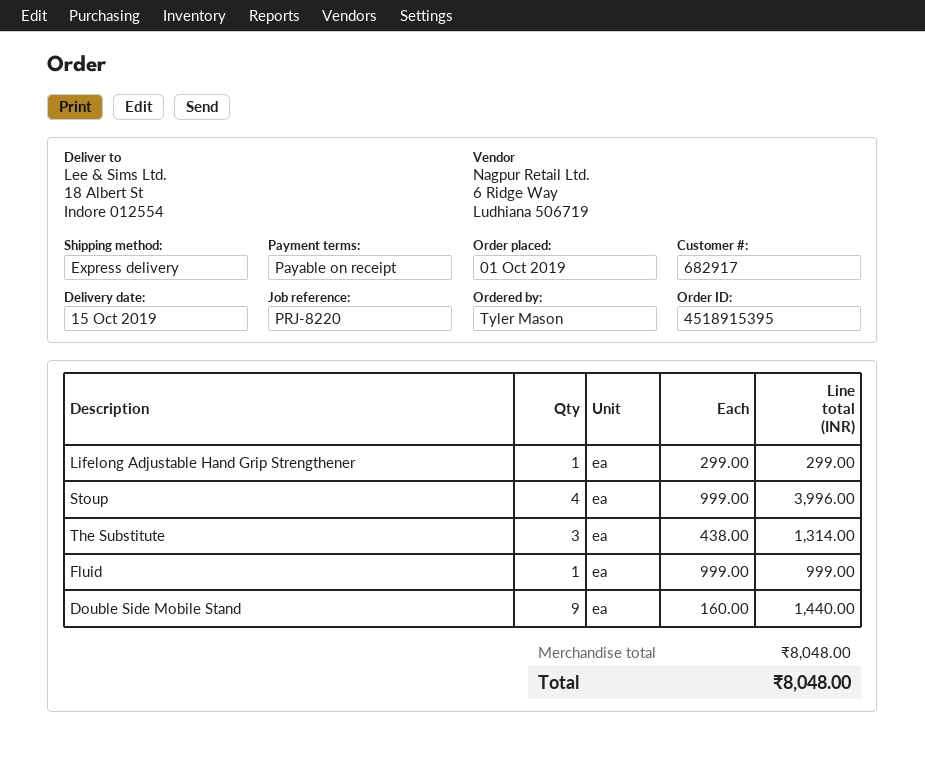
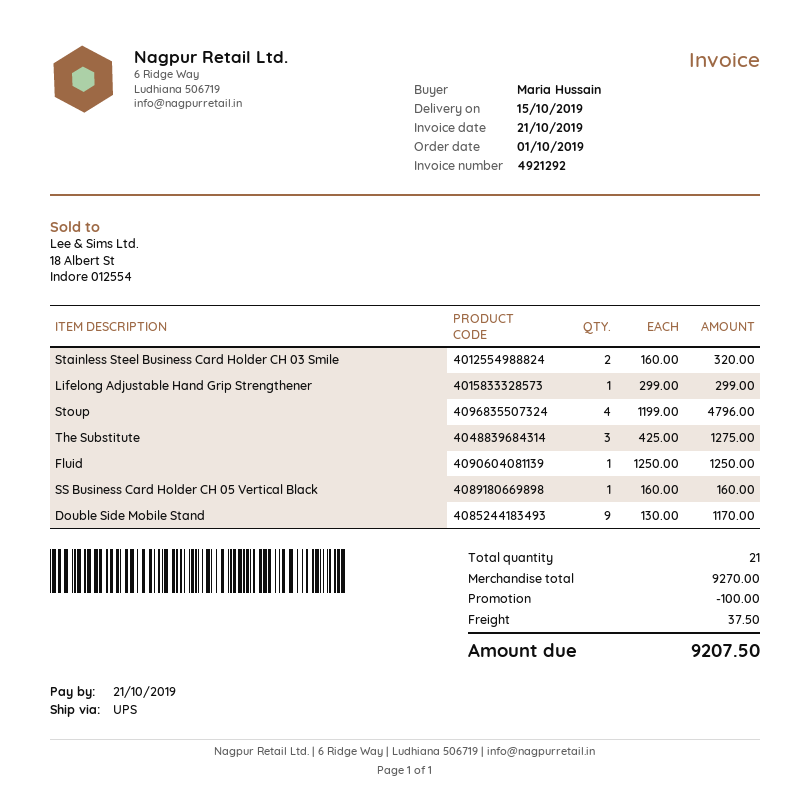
ordered by: Tyler Mason -> Maria Hussain
shipping method: express -> UPS
Stoup: 4 x 999.00 = 3996.00 -> 4 x 1199.00 = 4796.00
The Substitute: 3 x 438.00 = 1314.00 -> 3 x 425.00 = 1275.00
Fluid: 1 x 999.00 = 999.00 -> 1 x 1250.00 = 1250.00
Double Side Mobile Stand: 9 x 160.00 = 1440.00 -> 9 x 130.00 = 1170.00
Stainless Steel Business Card Holder CH 03 Smile: none -> 2 x 160.00 = 320.00
SS Business Card Holder CH 05 Vertical Black: none -> 1 x 160.00 = 160.00
subtotal: 8048.00 -> 9270.00
discount: none -> 100.00
shipping: none -> 37.50
total: 8048.00 -> 9207.50

